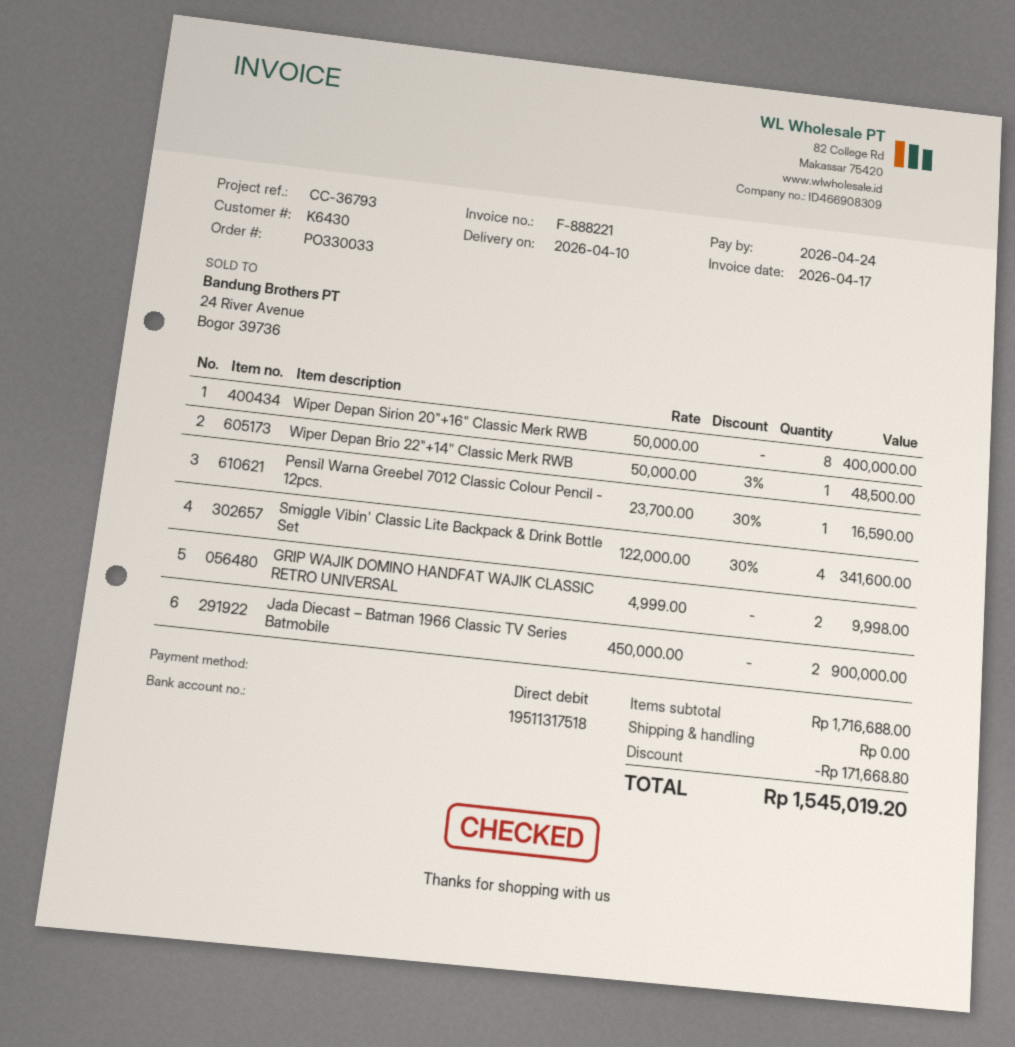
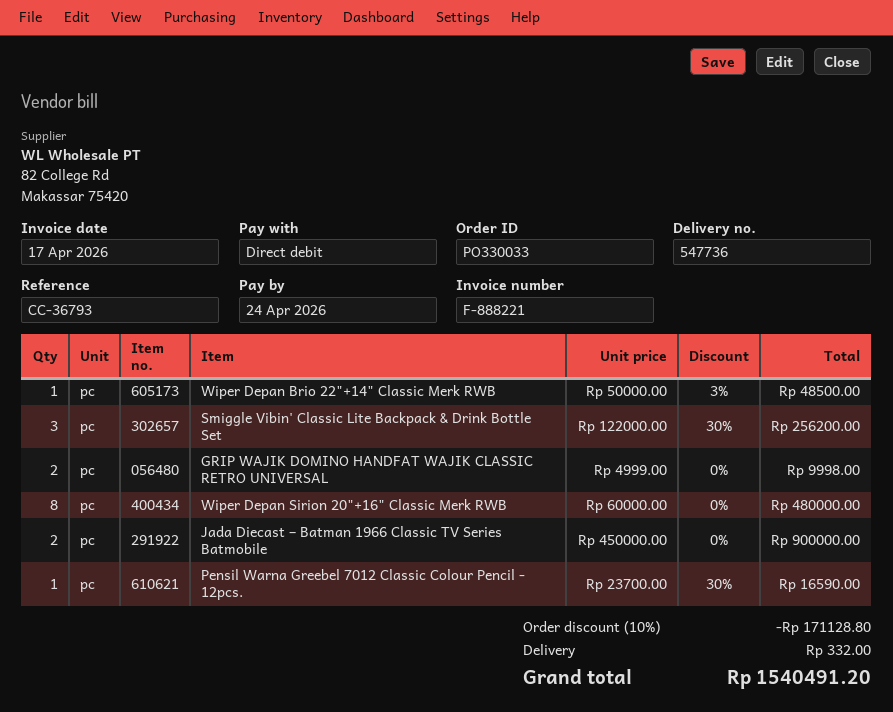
Wiper Depan Sirion 20"+16" Classic Merk RWB: 8 x 50000.00 = 400000.00 -> 8 x 60000.00 = 480000.00
Smiggle Vibin' Classic Lite Backpack & Drink Bottle Set: 4 x 122000.00 - 30% = 341600.00 -> 3 x 122000.00 - 30% = 256200.00
discount: 171668.80 -> 171128.80
shipping: 0.00 -> 332.00
total: 1545019.20 -> 1540491.20

